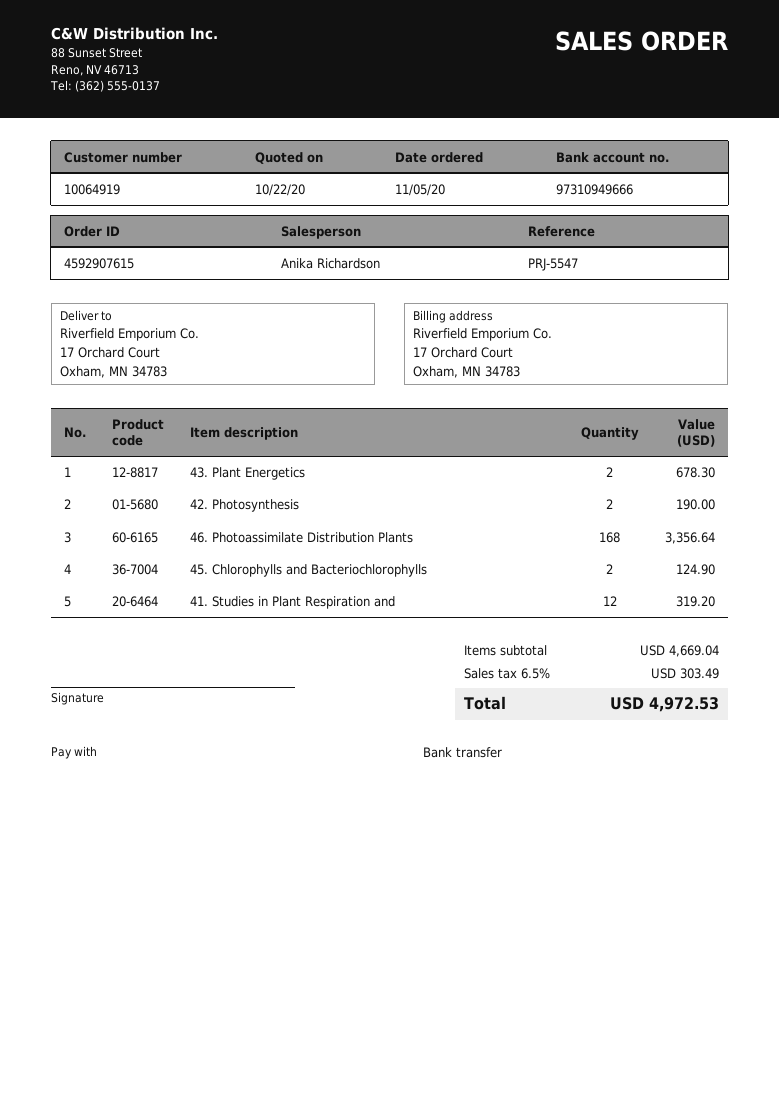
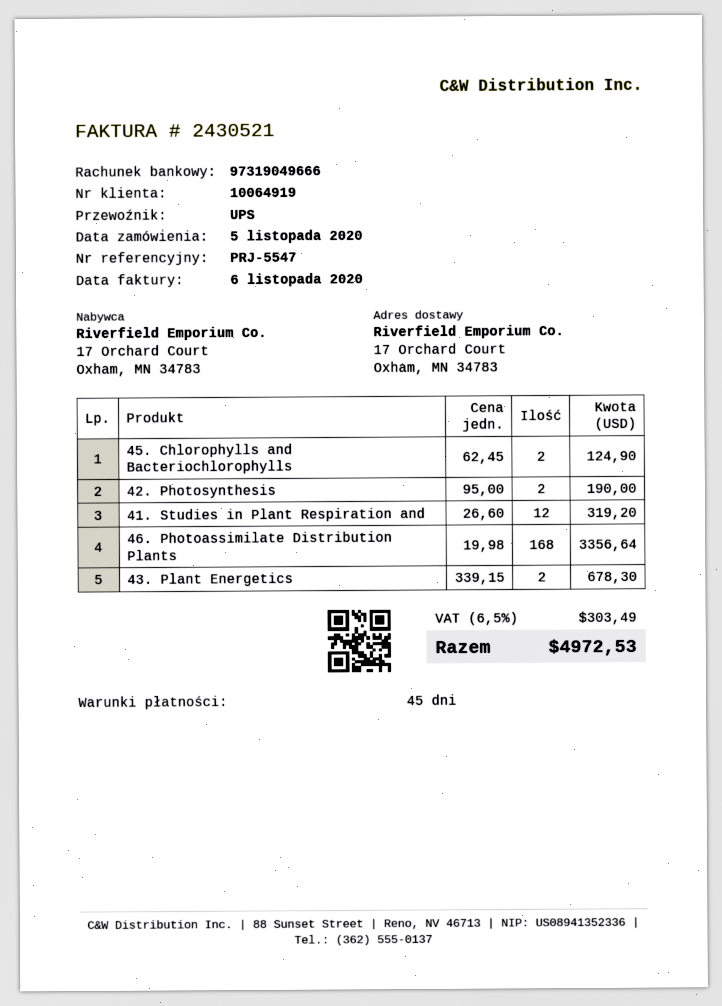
bank account: 97310949666 -> 97319049666

